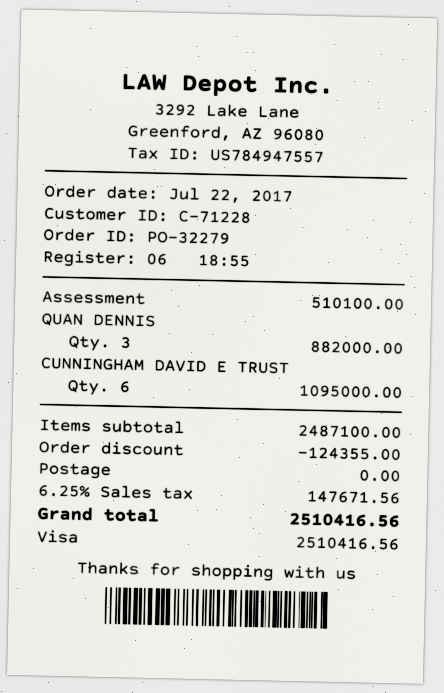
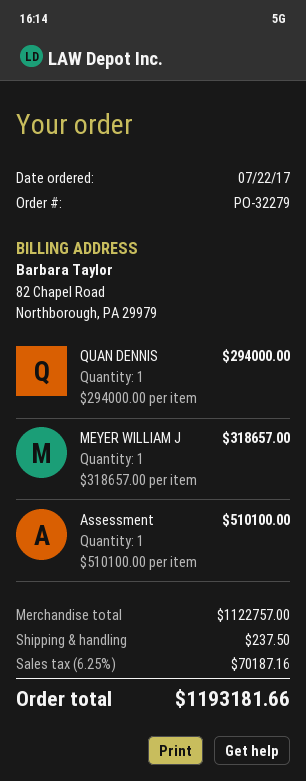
QUAN DENNIS: 3 for 882000.00 -> 1 for 294000.00
CUNNINGHAM DAVID E TRUST: 6 for 1095000.00 -> none
MEYER WILLIAM J: none -> 1 for 318657.00
subtotal: 2487100.00 -> 1122757.00
discount: 124355.00 -> none
shipping: 0.00 -> 237.50
tax: 6.25% = 147671.56 -> 6.25% = 70187.16
total: 2510416.56 -> 1193181.66

